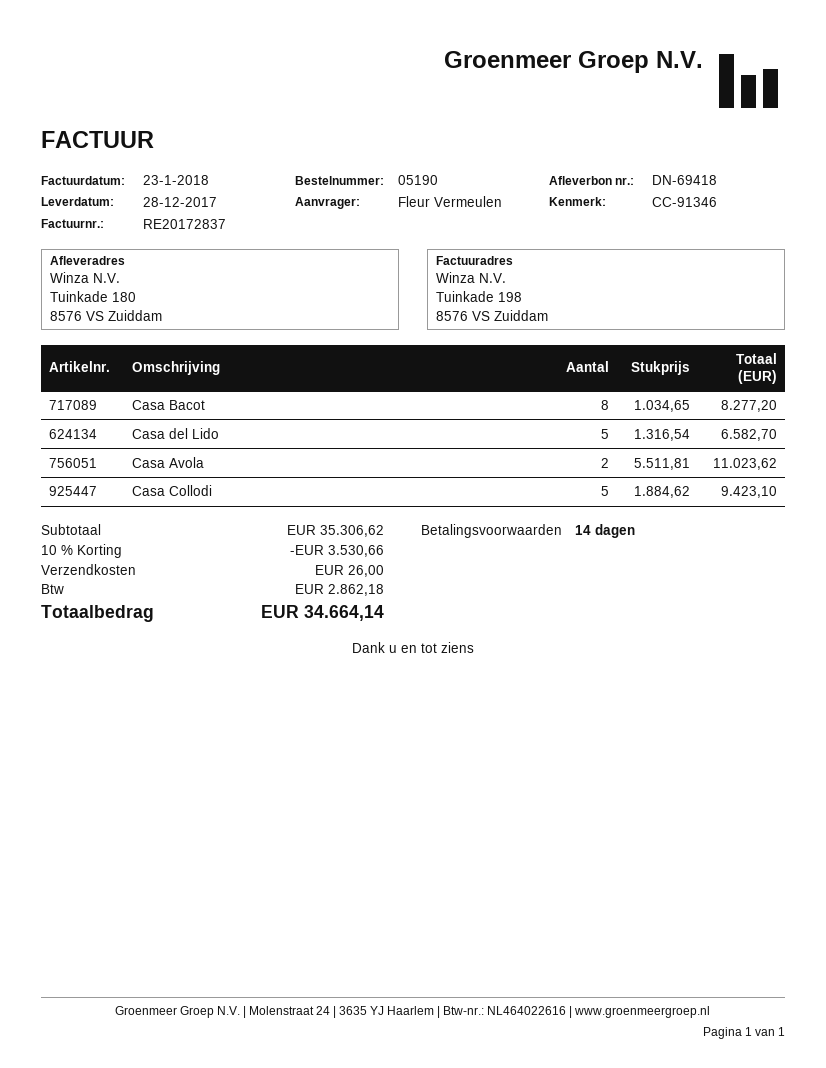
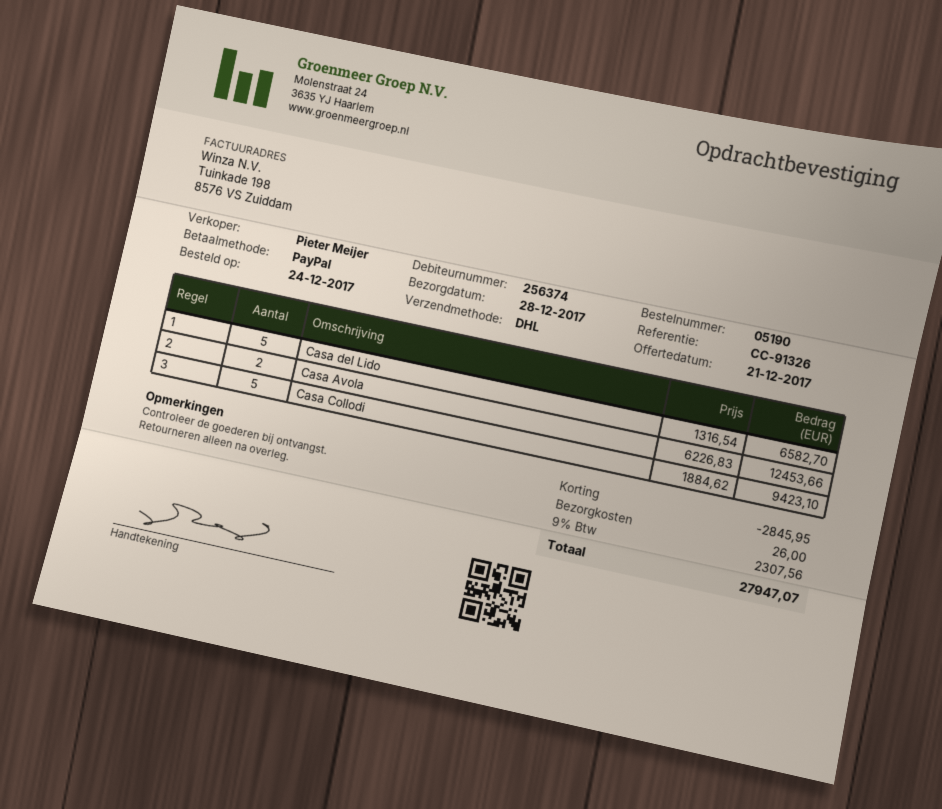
reference: CC-91346 -> CC-91326
Casa Bacot: 8 x 1034.65 = 8277.20 -> none
Casa Avola: 2 x 5511.81 = 11023.62 -> 2 x 6226.83 = 12453.66
discount: 3530.66 -> 2845.95
tax: 2862.18 -> 2307.56
total: 34664.14 -> 27947.07

